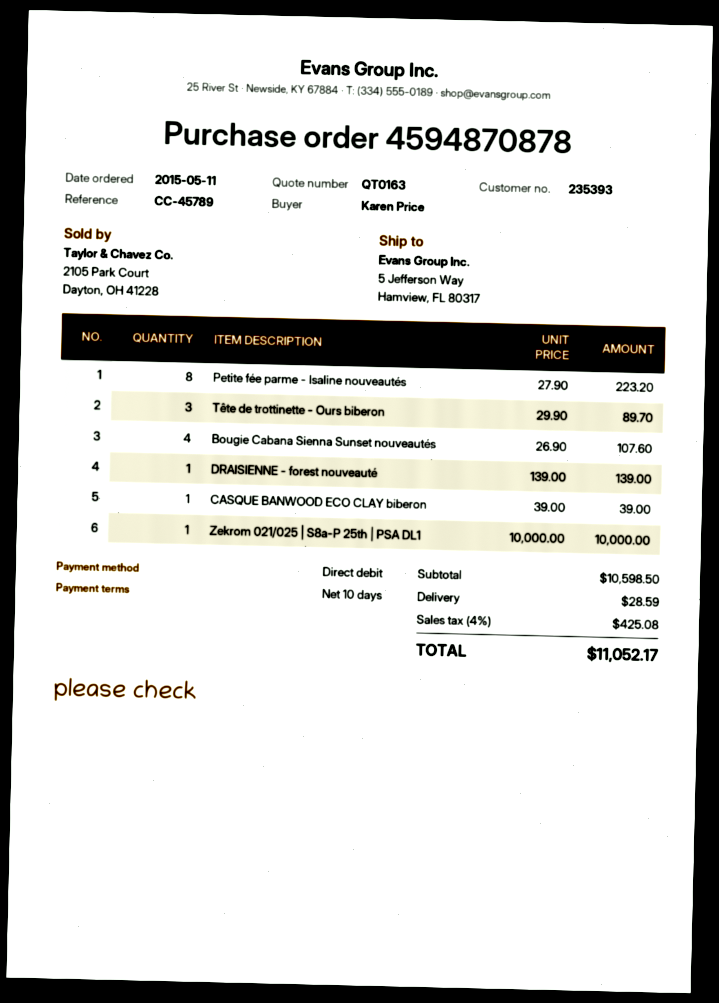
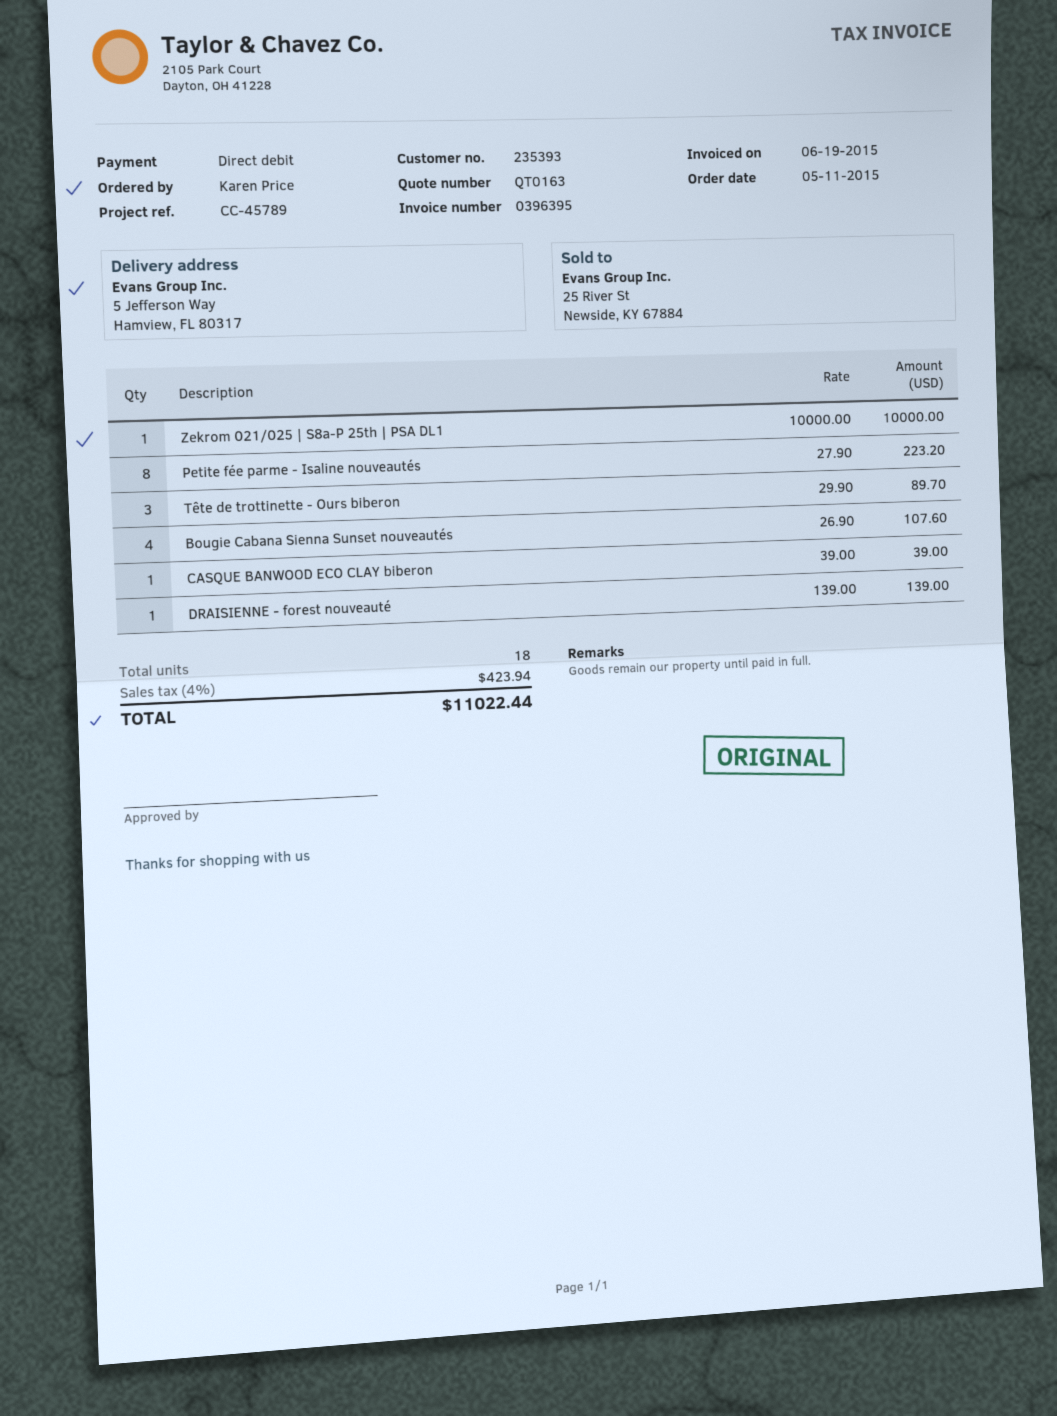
shipping: 28.59 -> none
tax: 4% = 425.08 -> 4% = 423.94
total: 11052.17 -> 11022.44

